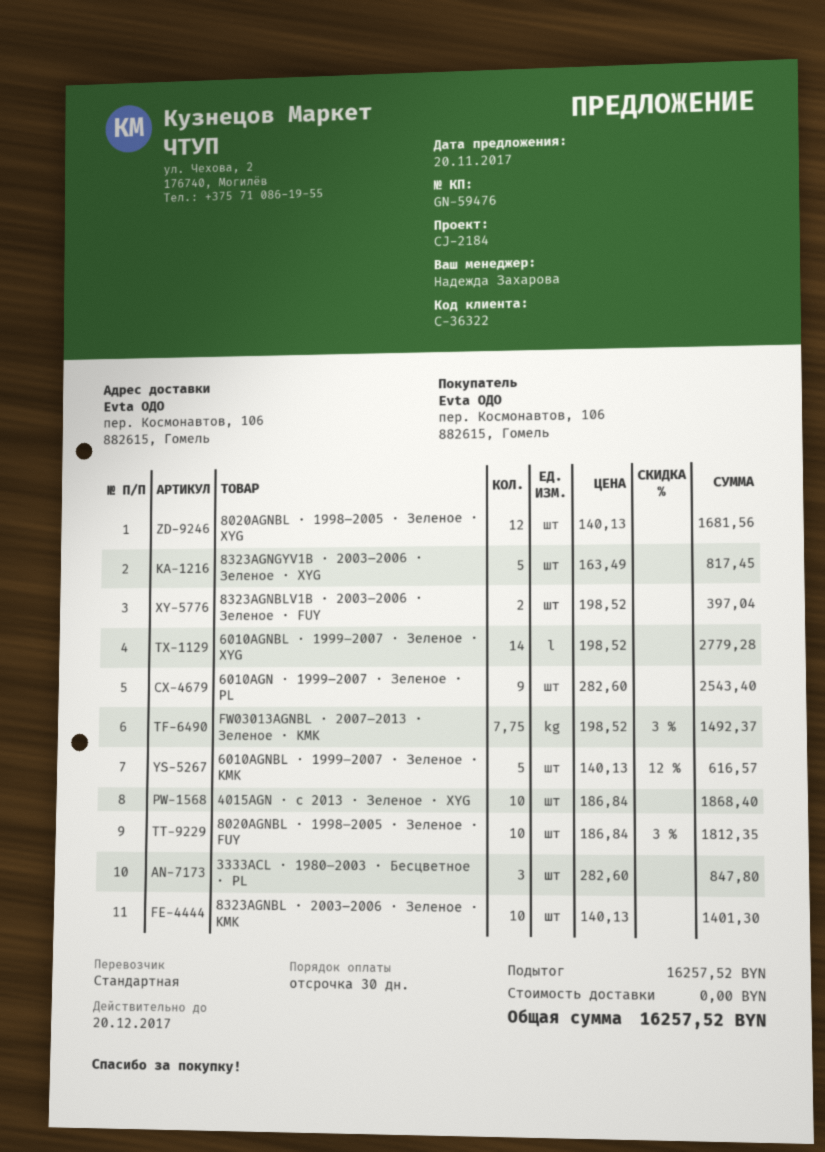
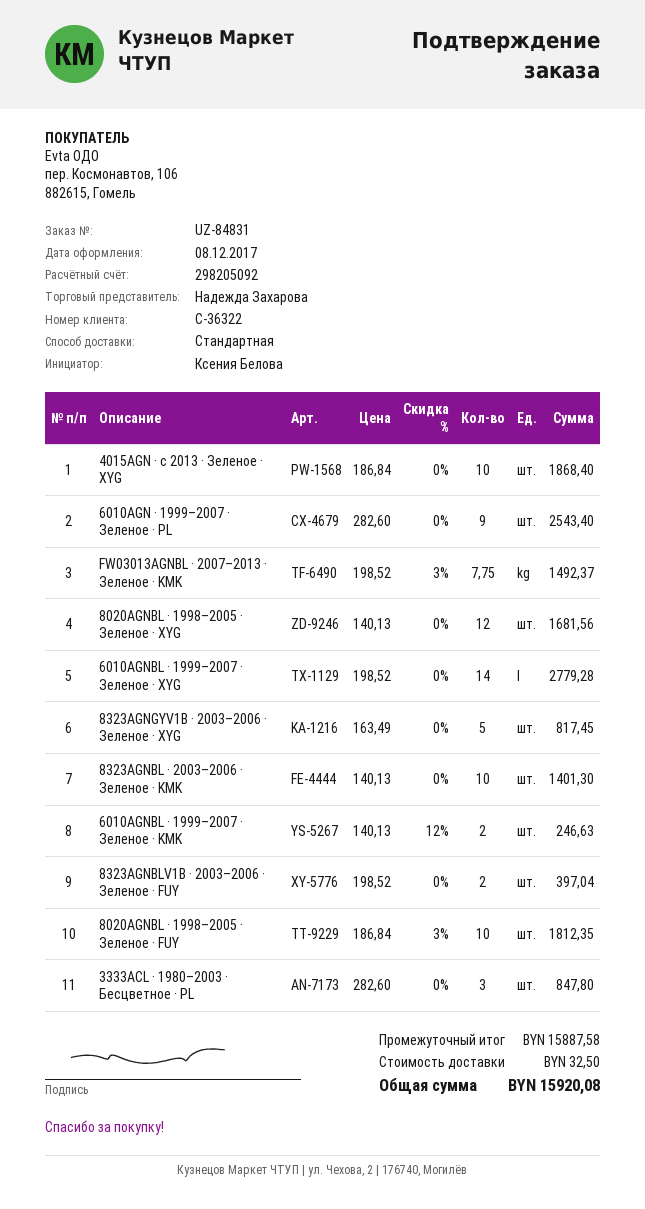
6010AGNBL · 1999–2007 · Зеленое · KMK: 5 x 140.13 - 12% = 616.57 -> 2 x 140.13 - 12% = 246.63
subtotal: 16257.52 -> 15887.58
shipping: 0.00 -> 32.50
total: 16257.52 -> 15920.08

